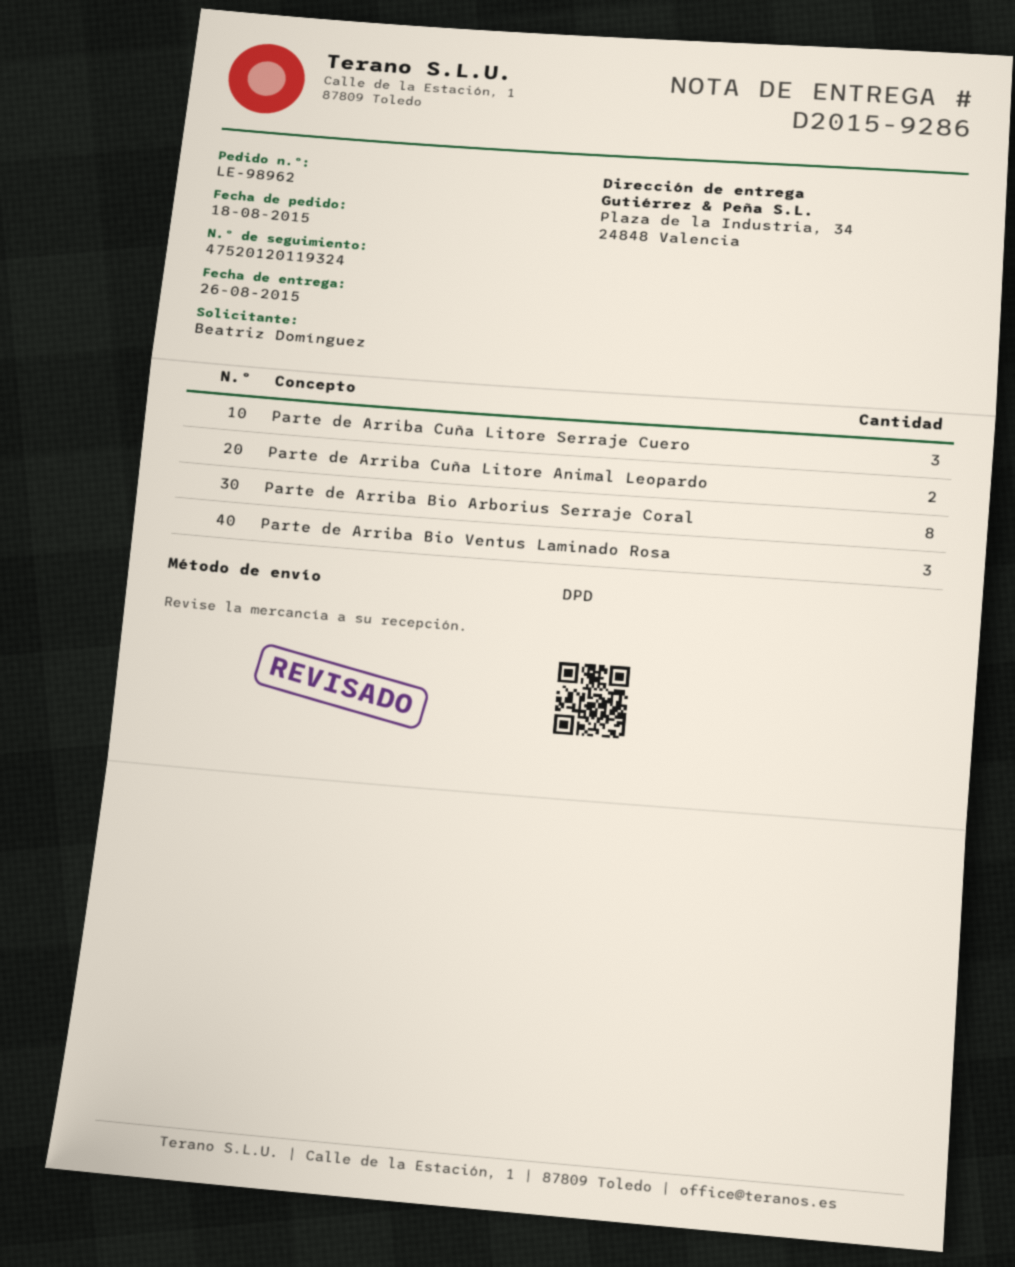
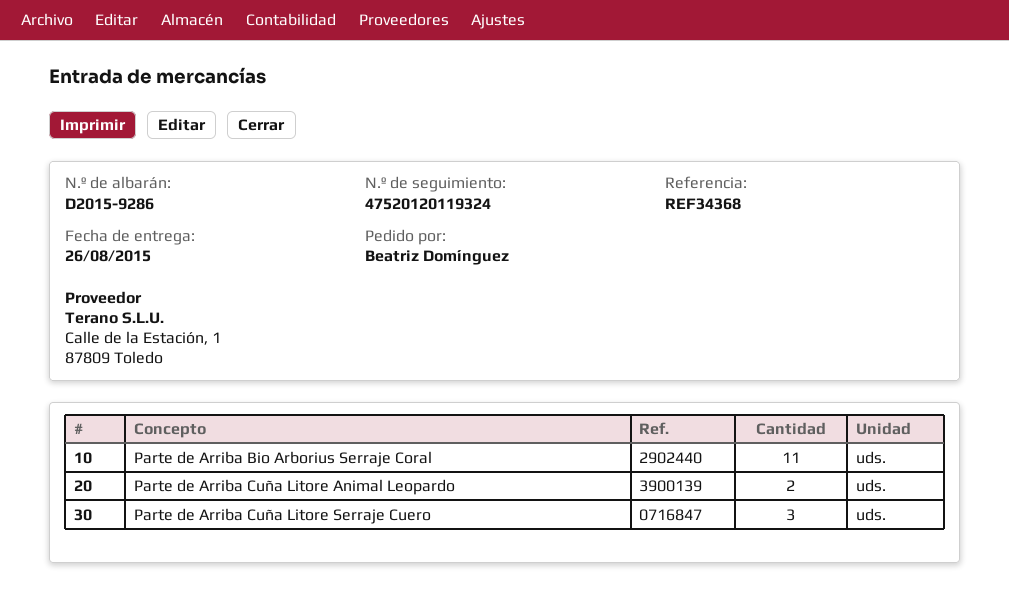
Parte de Arriba Bio Arborius Serraje Coral: 8 -> 11
Parte de Arriba Bio Ventus Laminado Rosa: 3 -> none

